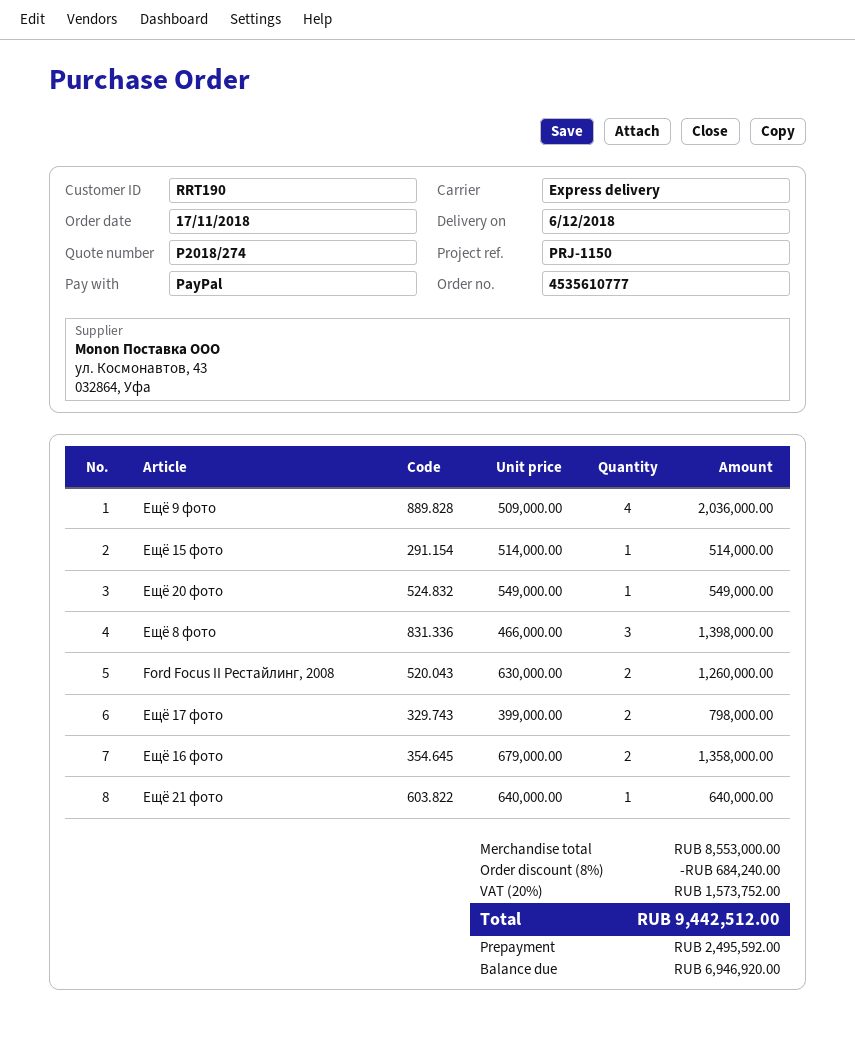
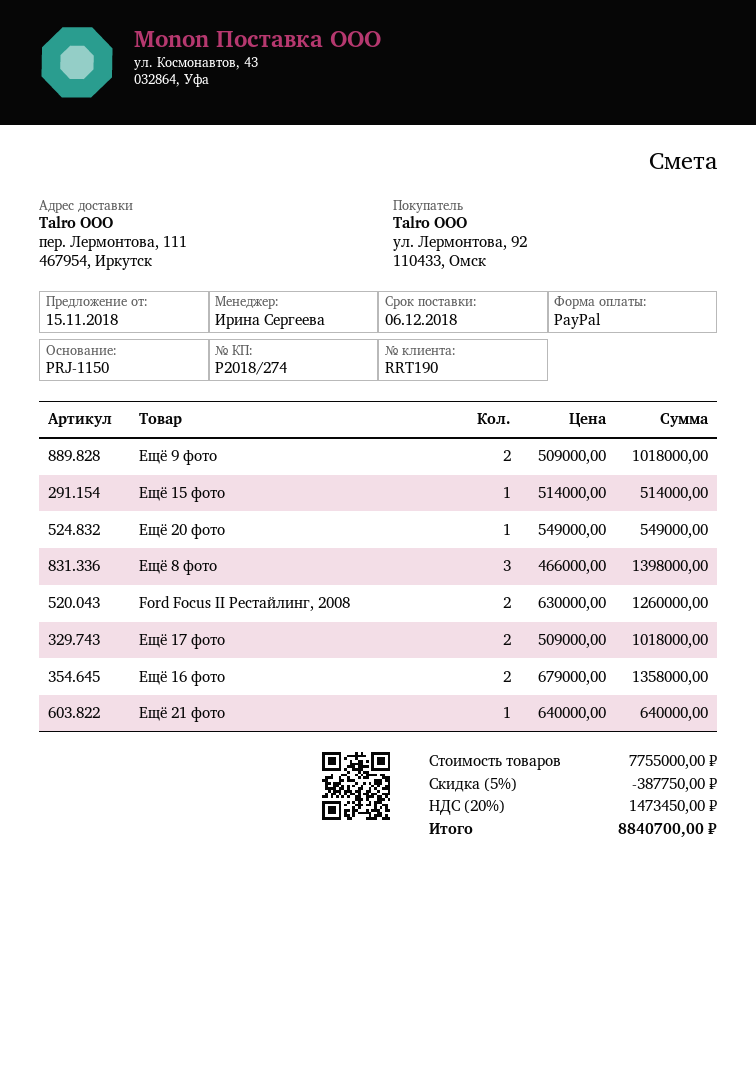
Ещё 9 фото: 4 x 509000.00 = 2036000.00 -> 2 x 509000.00 = 1018000.00
Ещё 17 фото: 2 x 399000.00 = 798000.00 -> 2 x 509000.00 = 1018000.00
subtotal: 8553000.00 -> 7755000.00
discount: 8% = 684240.00 -> 5% = 387750.00
tax: 20% = 1573752.00 -> 20% = 1473450.00
total: 9442512.00 -> 8840700.00

